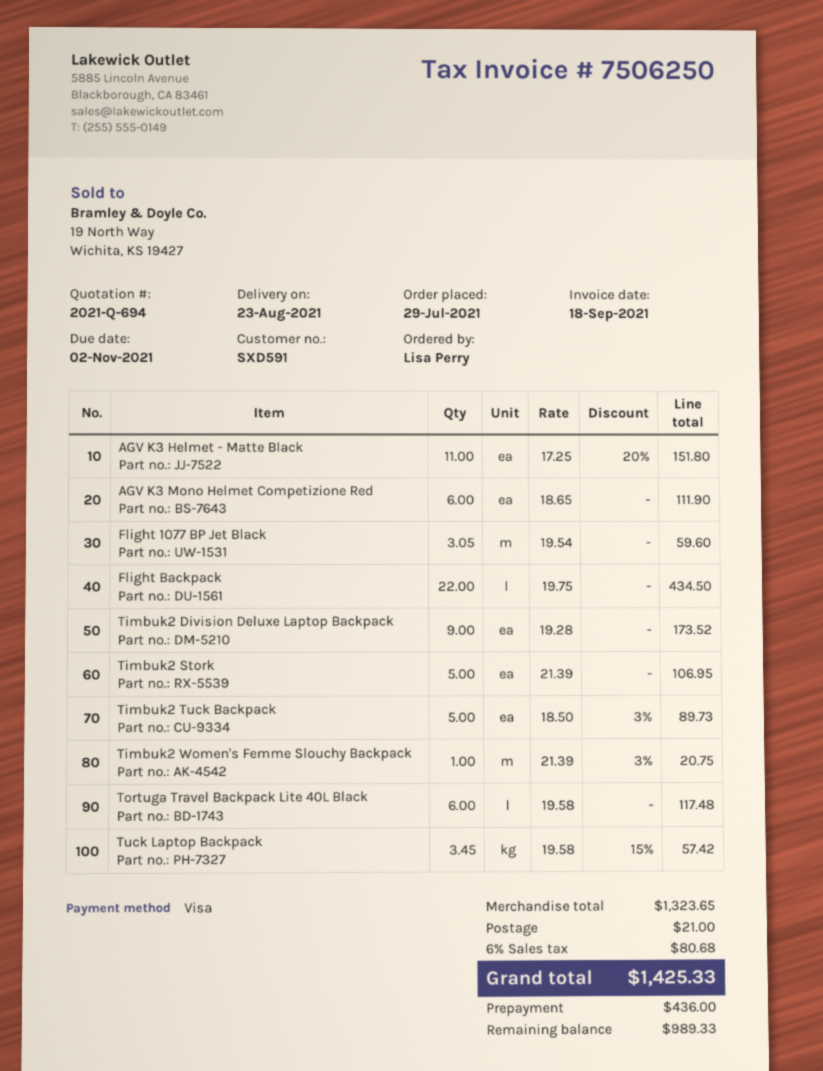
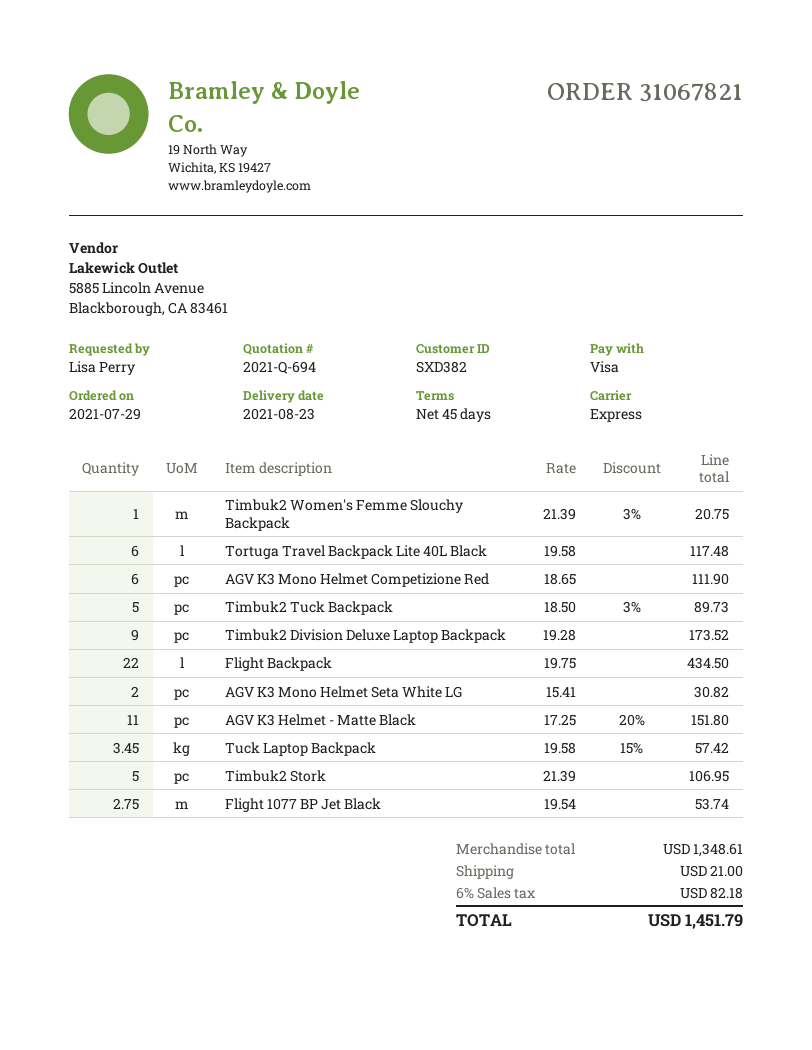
customer number: SXD591 -> SXD382
Flight 1077 BP Jet Black: 3.05 x 19.54 = 59.60 -> 2.75 x 19.54 = 53.74
AGV K3 Mono Helmet Seta White LG: none -> 2 x 15.41 = 30.82
subtotal: 1323.65 -> 1348.61
tax: 6% = 80.68 -> 6% = 82.18
total: 1425.33 -> 1451.79

